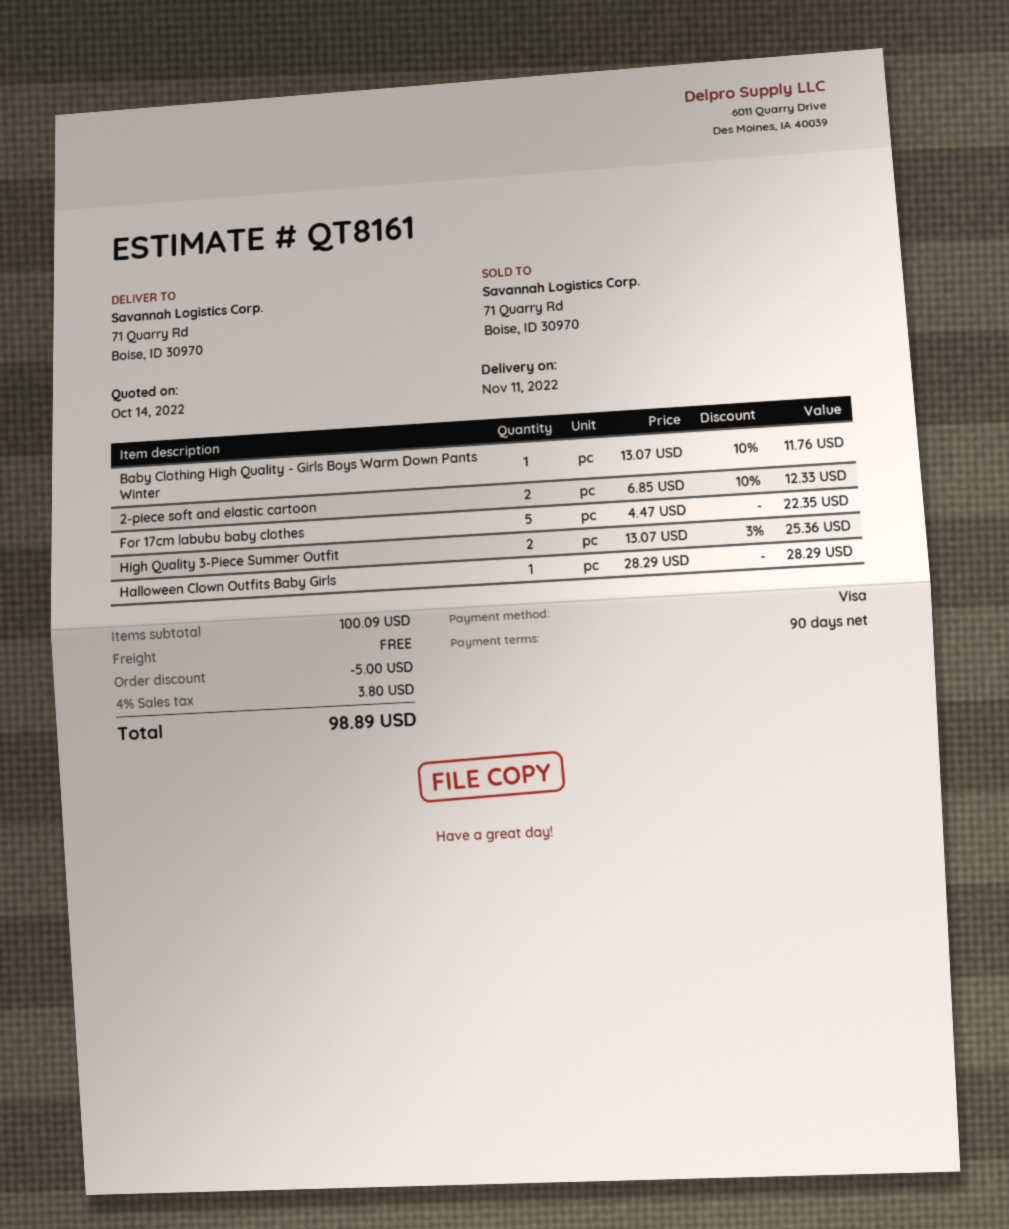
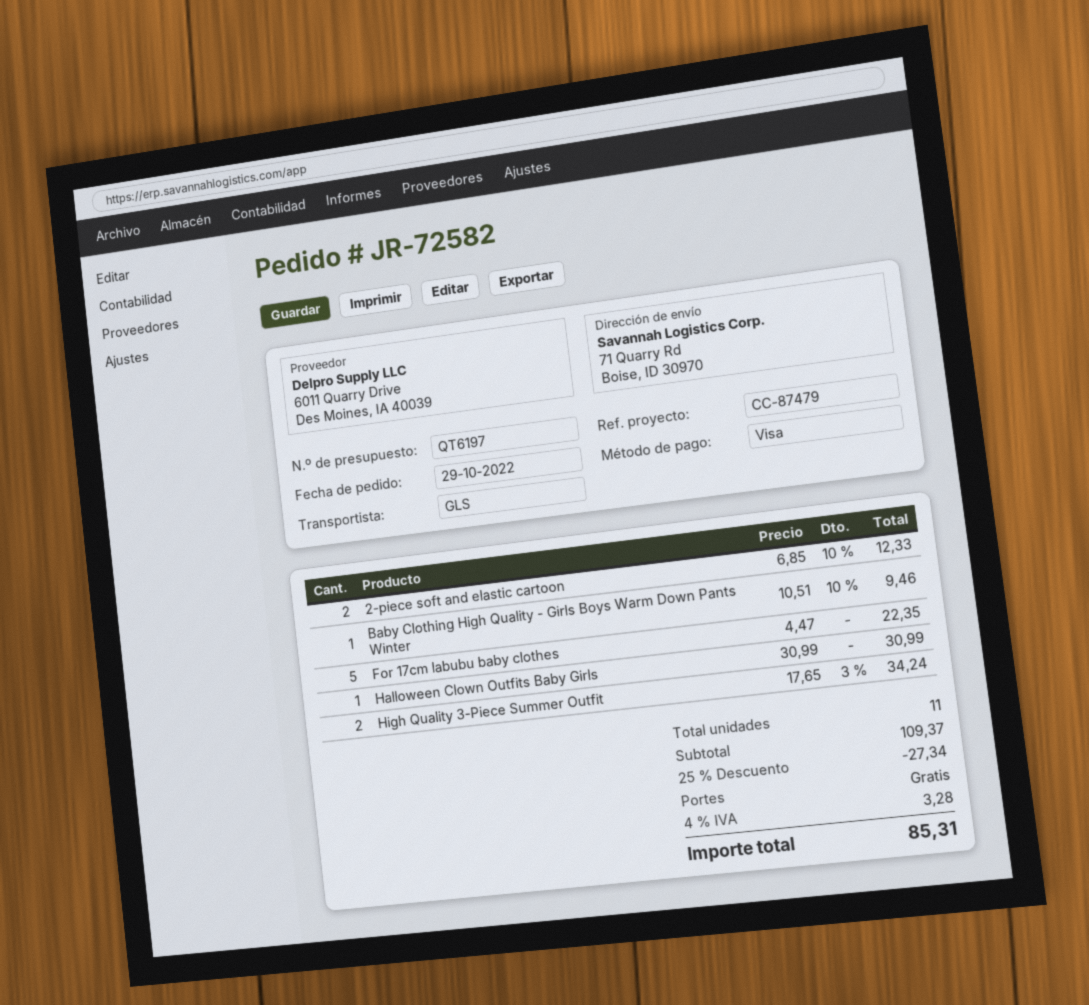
quote number: QT8161 -> QT6197
Baby Clothing High Quality - Girls Boys Warm Down Pants Winter: 1 x 13.07 - 10% = 11.76 -> 1 x 10.51 - 10% = 9.46
High Quality 3-Piece Summer Outfit: 2 x 13.07 - 3% = 25.36 -> 2 x 17.65 - 3% = 34.24
Halloween Clown Outfits Baby Girls: 1 x 28.29 = 28.29 -> 1 x 30.99 = 30.99
subtotal: 100.09 -> 109.37
discount: 5.00 -> 27.34
tax: 4% = 3.80 -> 4% = 3.28
total: 98.89 -> 85.31

